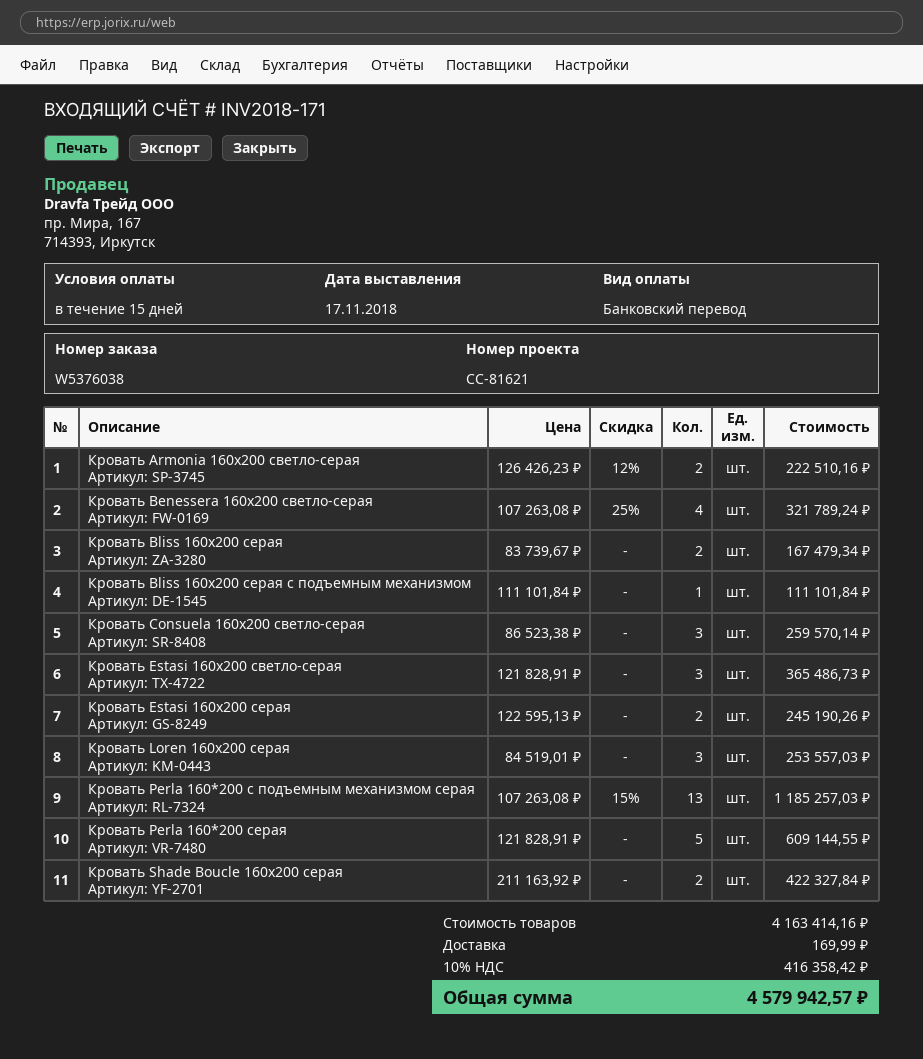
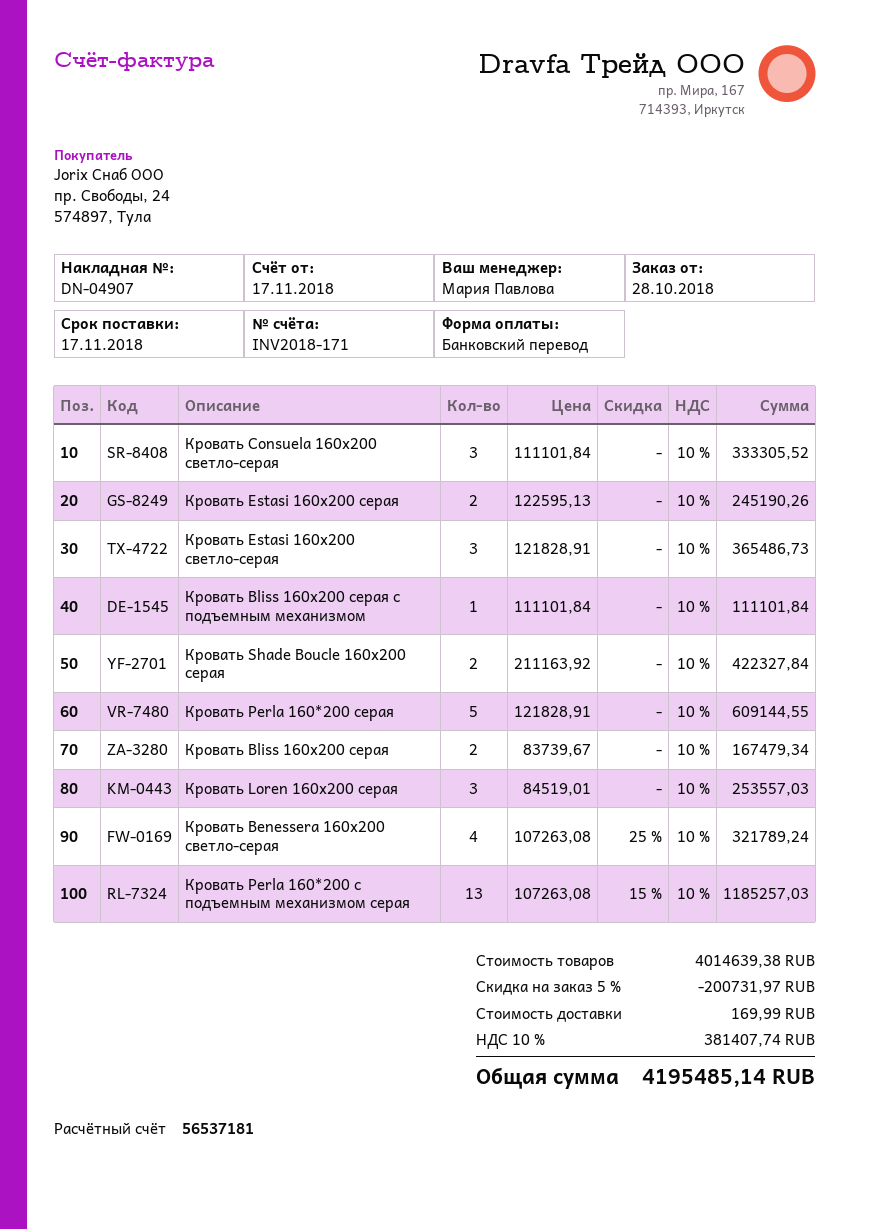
Кровать Armonia 160x200 светло-серая: 2 x 126426.23 - 12% = 222510.16 -> none
Кровать Consuela 160х200 светло-серая: 3 x 86523.38 = 259570.14 -> 3 x 111101.84 = 333305.52
subtotal: 4163414.16 -> 4014639.38
discount: none -> 5% = 200731.97
tax: 10% = 416358.42 -> 10% = 381407.74
total: 4579942.57 -> 4195485.14

